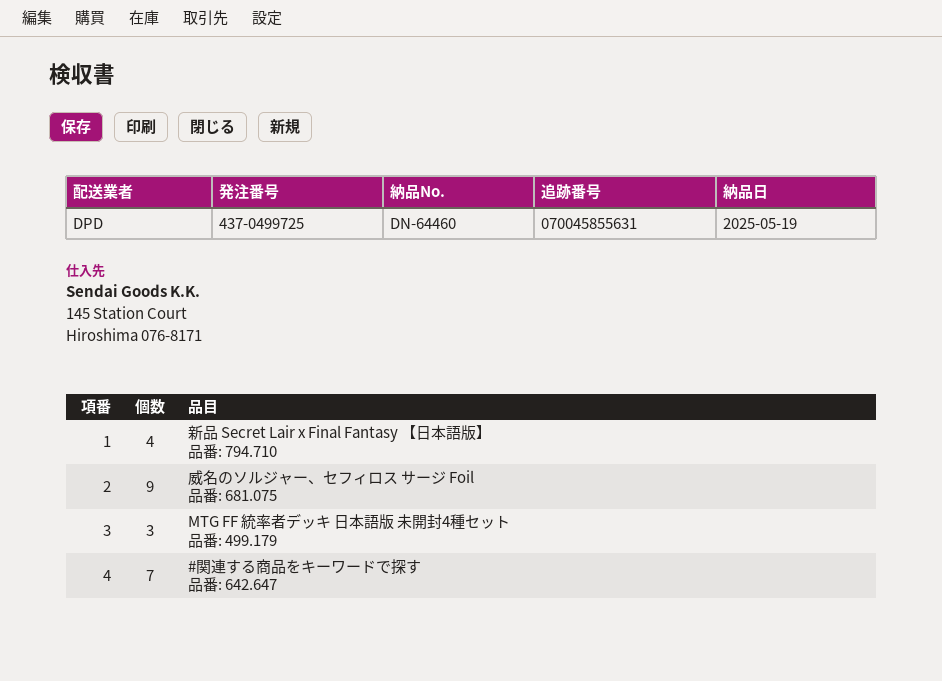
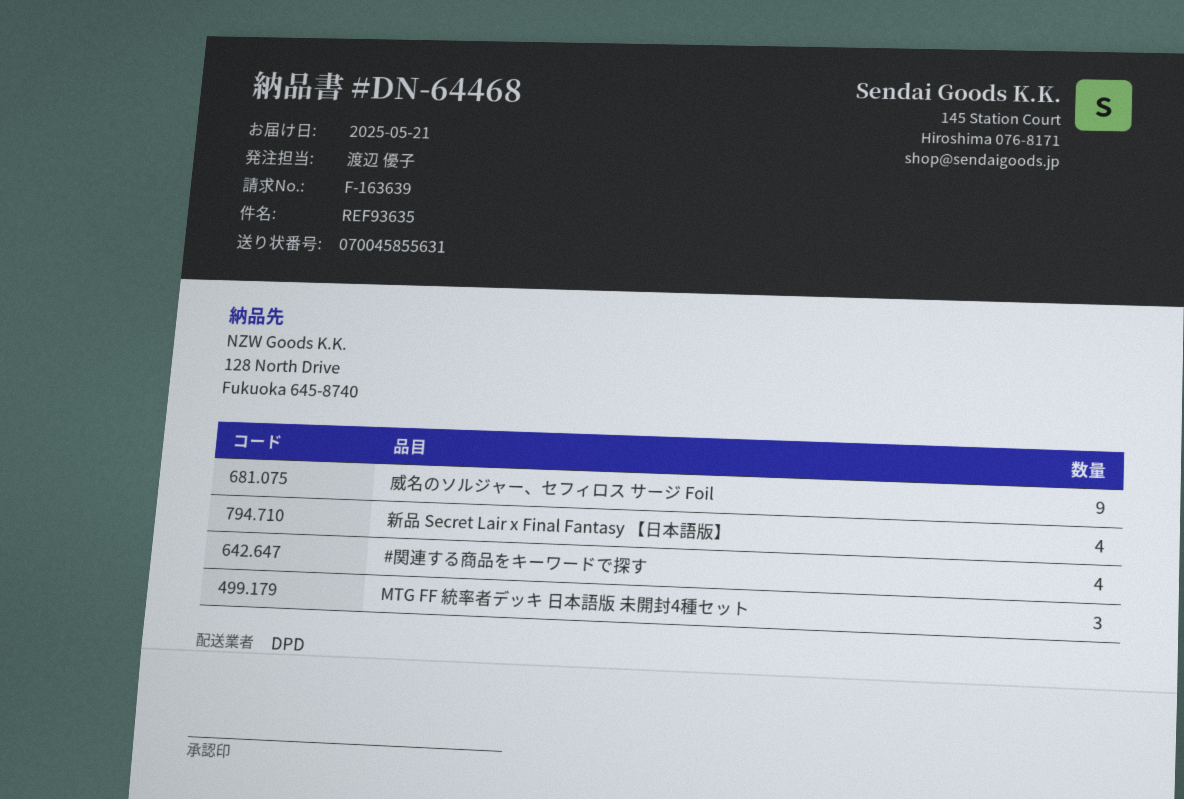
delivery note number: DN-64460 -> DN-64468
delivery date: 2025-05-19 -> 2025-05-21
#関連する商品をキーワードで探す: 7 -> 4

